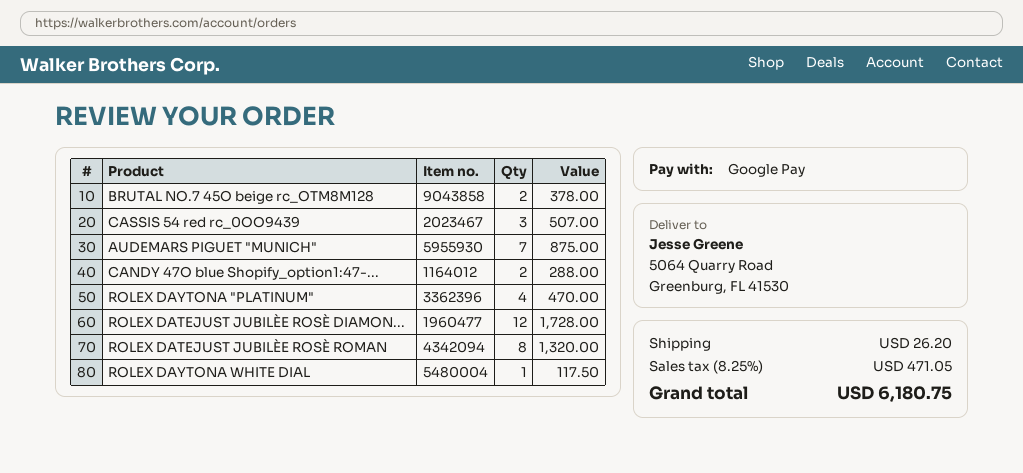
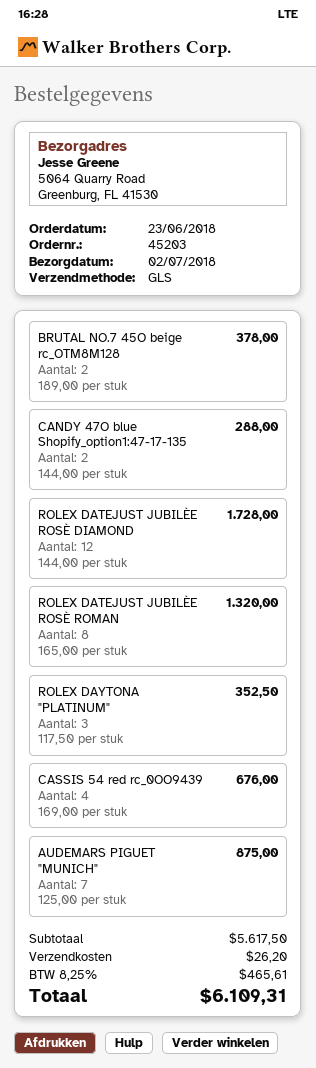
CASSIS 54 red rc_0OO9439: 3 for 507.00 -> 4 for 676.00
ROLEX DAYTONA "PLATINUM": 4 for 470.00 -> 3 for 352.50
ROLEX DAYTONA WHITE DIAL: 1 for 117.50 -> none
tax: 8.25% = 471.05 -> 8.25% = 465.61
total: 6180.75 -> 6109.31

